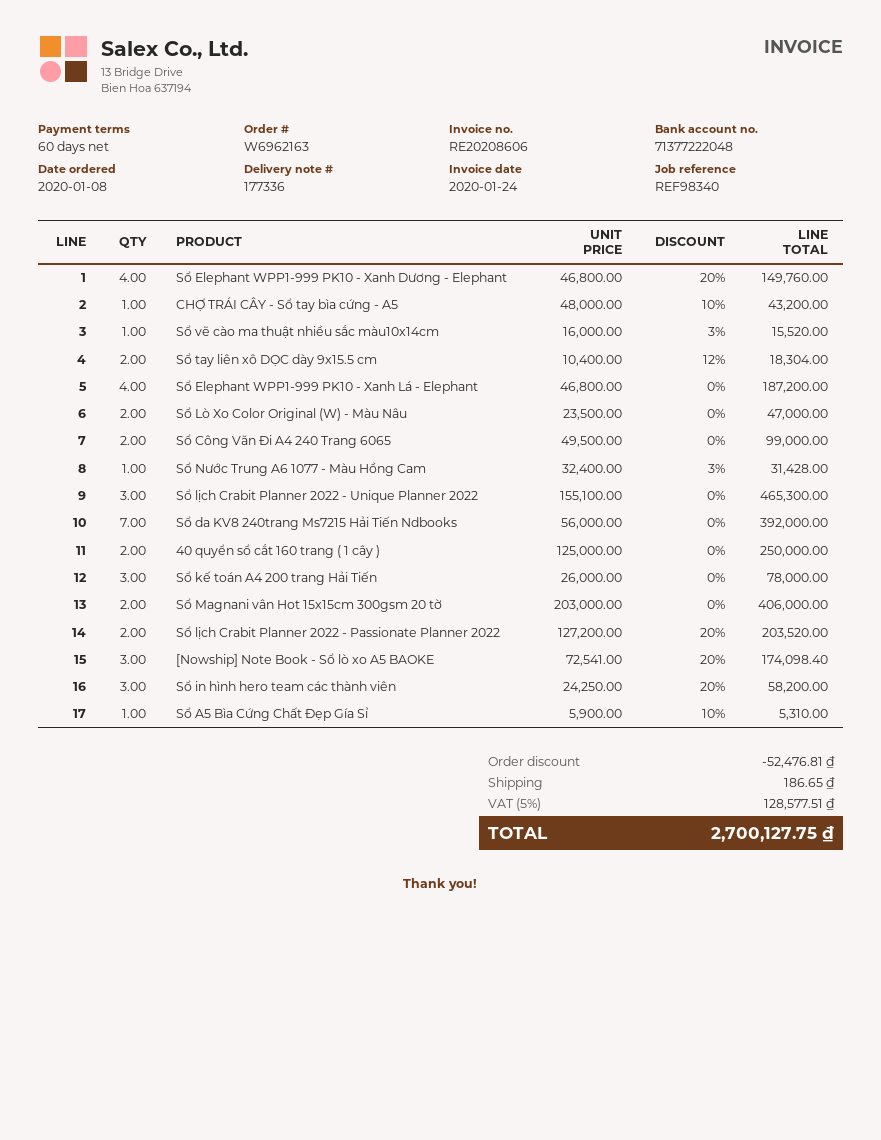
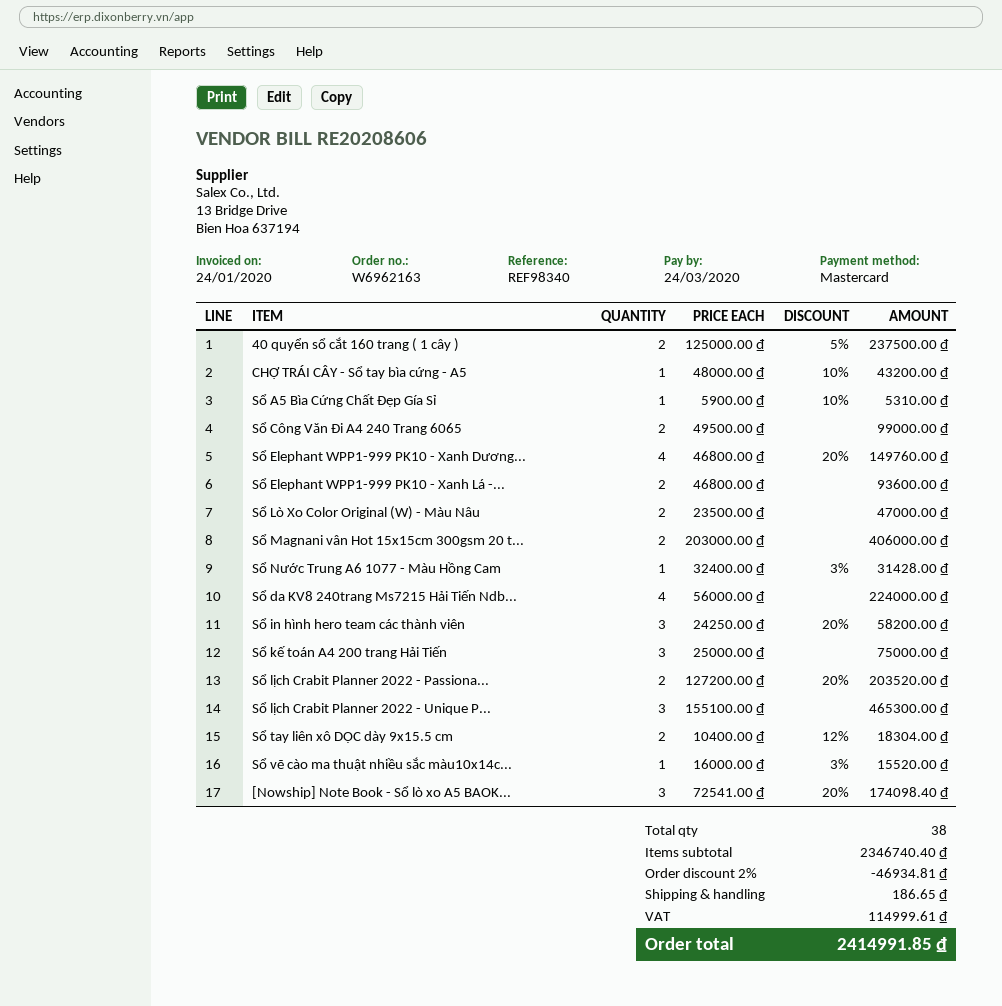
Sổ Elephant WPP1-999 PK10 - Xanh Lá - Elephant: 4 x 46800.00 = 187200.00 -> 2 x 46800.00 = 93600.00
Sổ da KV8 240trang Ms7215 Hải Tiến Ndbooks: 7 x 56000.00 = 392000.00 -> 4 x 56000.00 = 224000.00
40 quyển sổ cắt 160 trang ( 1 cây ): 2 x 125000.00 = 250000.00 -> 2 x 125000.00 - 5% = 237500.00
Sổ kế toán A4 200 trang Hải Tiến: 3 x 26000.00 = 78000.00 -> 3 x 25000.00 = 75000.00
discount: 52476.81 -> 46934.81
tax: 128577.51 -> 114999.61
total: 2700127.75 -> 2414991.85

